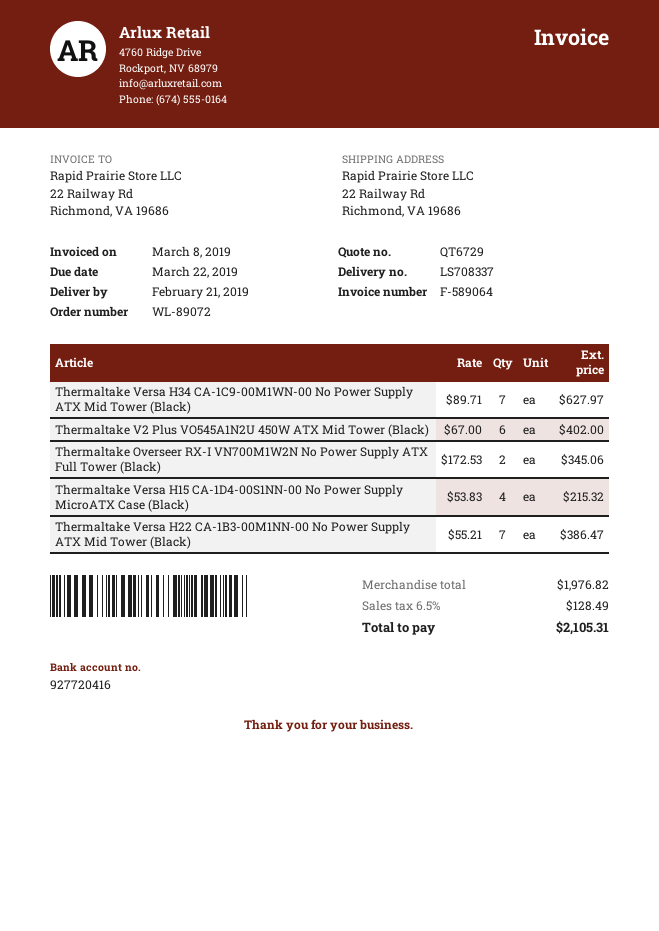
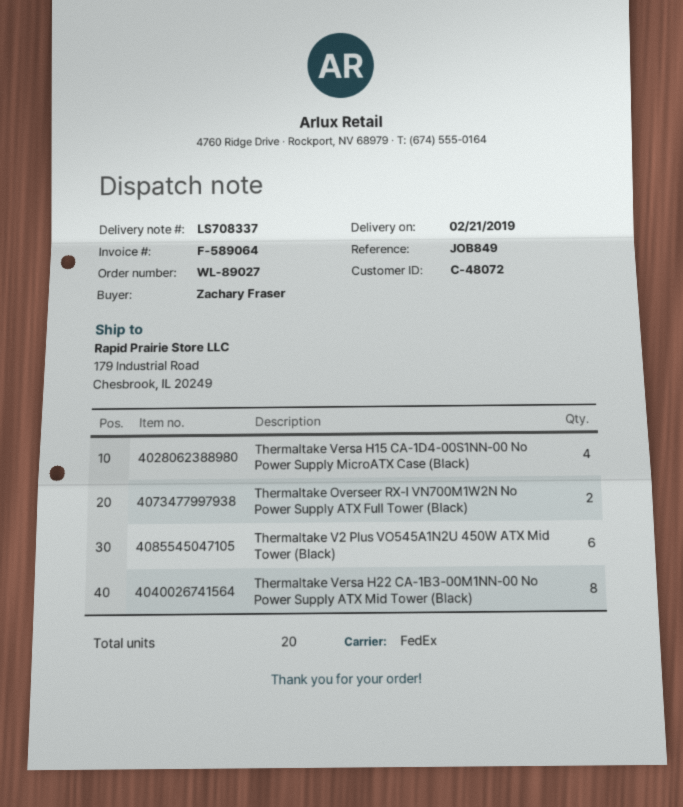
order number: WL-89072 -> WL-89027
ship to: 22 Railway Rd, Richmond, VA 19686 -> 179 Industrial Road, Chesbrook, IL 20249
Thermaltake Versa H34 CA-1C9-00M1WN-00 No Power Supply ATX Mid Tower (Black): 7 -> none
Thermaltake Versa H22 CA-1B3-00M1NN-00 No Power Supply ATX Mid Tower (Black): 7 -> 8

